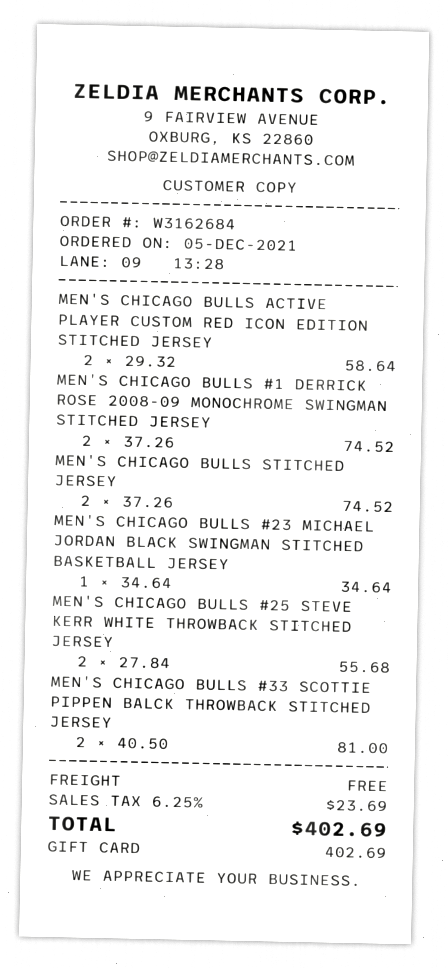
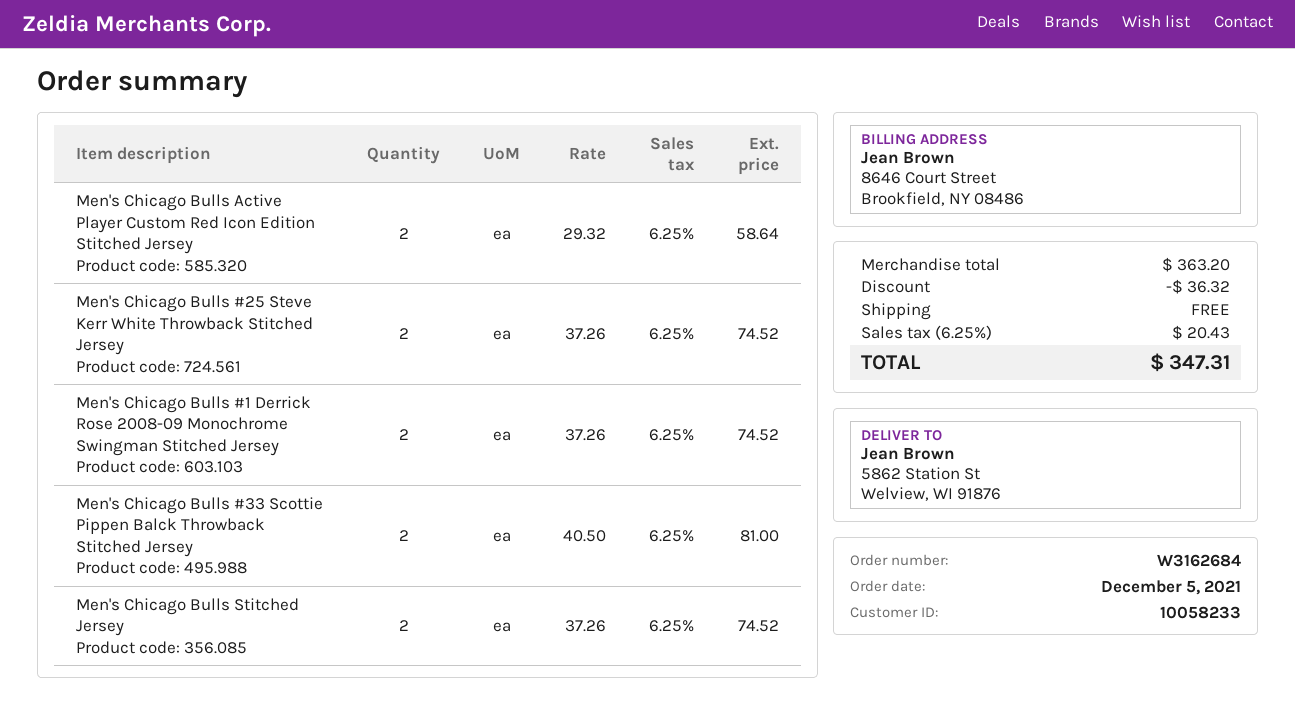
MEN'S CHICAGO BULLS #23 MICHAEL JORDAN BLACK SWINGMAN STITCHED BASKETBALL JERSEY: 1 x 34.64 = 34.64 -> none
MEN'S CHICAGO BULLS #25 STEVE KERR WHITE THROWBACK STITCHED JERSEY: 2 x 27.84 = 55.68 -> 2 x 37.26 = 74.52
discount: none -> 36.32
tax: 6.25% = 23.69 -> 6.25% = 20.43
total: 402.69 -> 347.31

